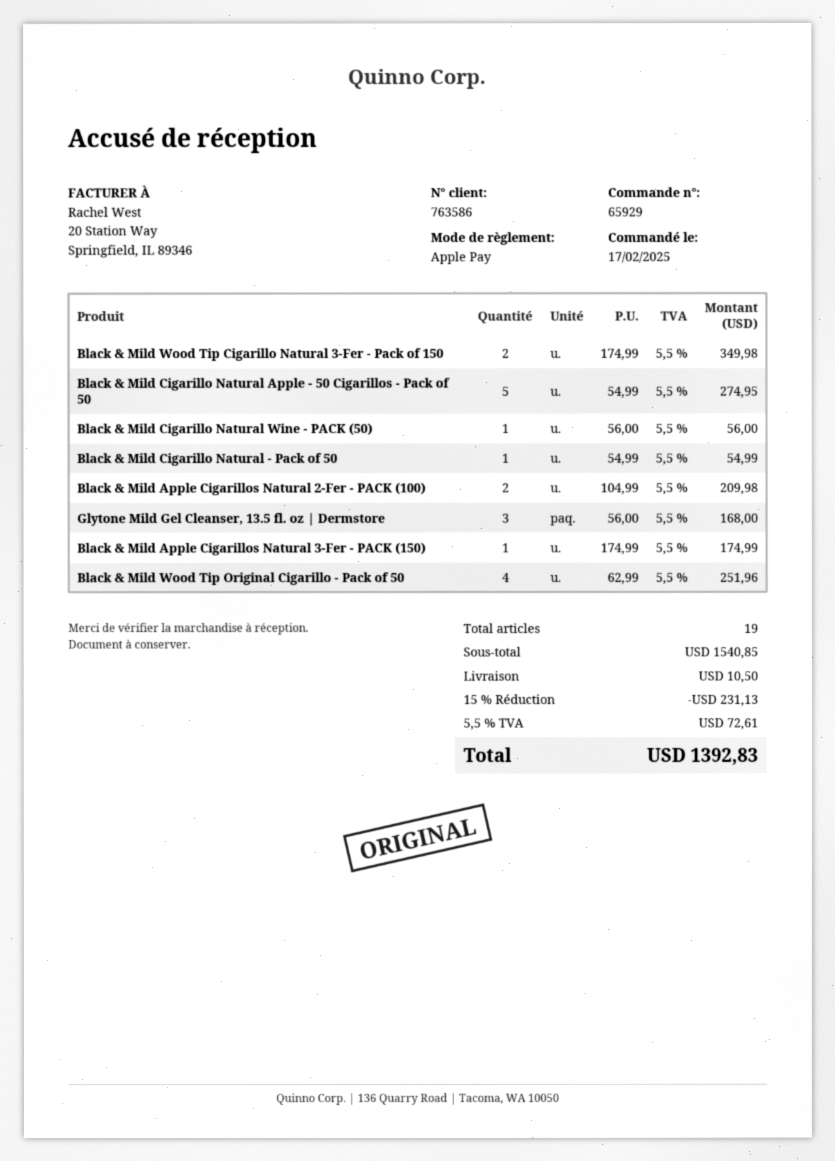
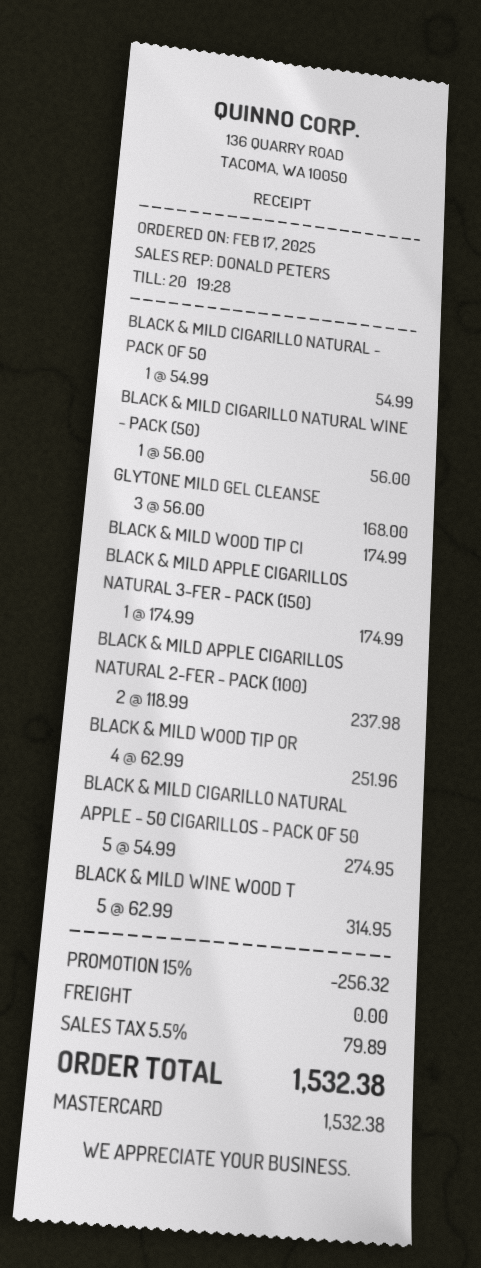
payment method: Apple Pay -> Mastercard
Black & Mild Wood Tip Cigarillo Natural 3-Fer - Pack of 150: 2 x 174.99 = 349.98 -> 1 x 174.99 = 174.99
Black & Mild Apple Cigarillos Natural 2-Fer - PACK (100): 2 x 104.99 = 209.98 -> 2 x 118.99 = 237.98
BLACK & MILD WINE WOOD T: none -> 5 x 62.99 = 314.95
discount: 15% = 231.13 -> 15% = 256.32
shipping: 10.50 -> 0.00
tax: 5.5% = 72.61 -> 5.5% = 79.89
total: 1392.83 -> 1532.38

